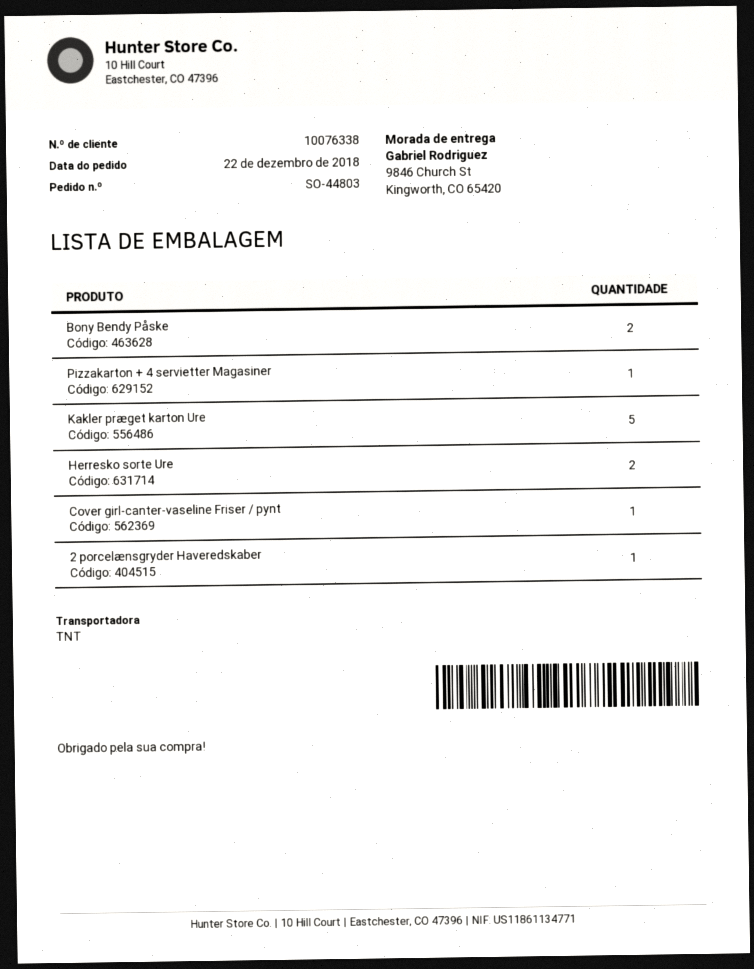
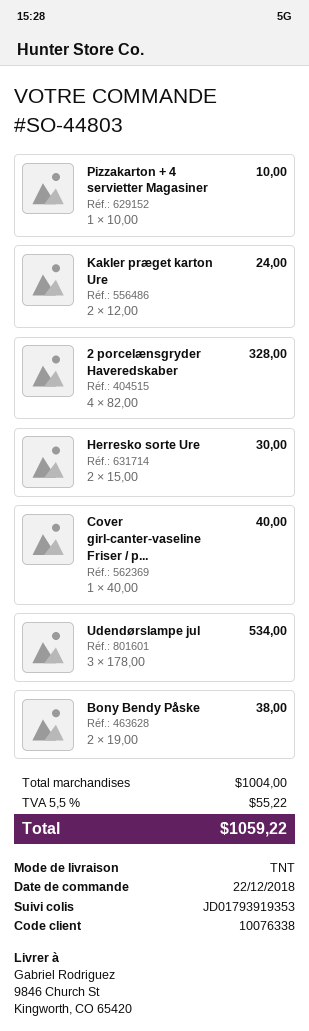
Kakler præget karton Ure: 5 -> 2
2 porcelænsgryder Haveredskaber: 1 -> 4
Udendørslampe jul: none -> 3

